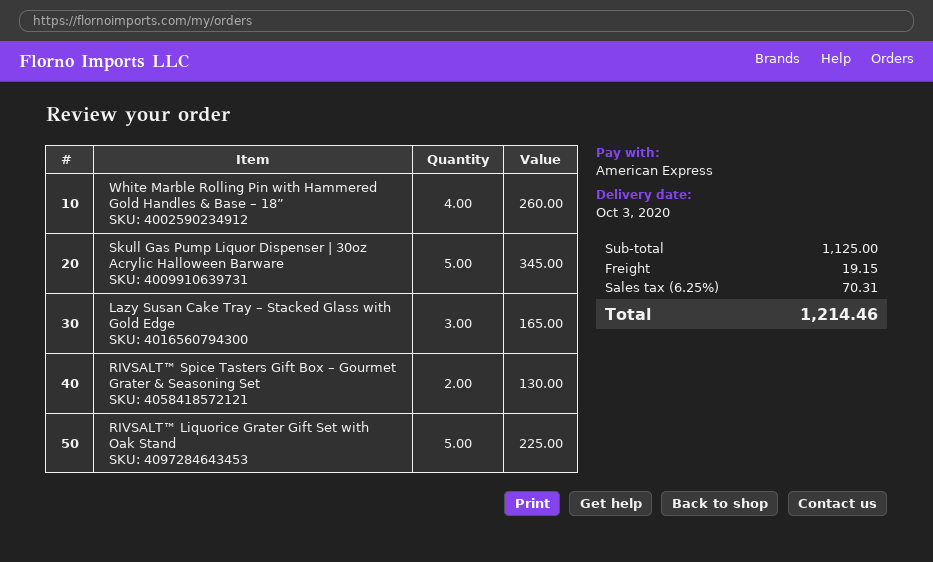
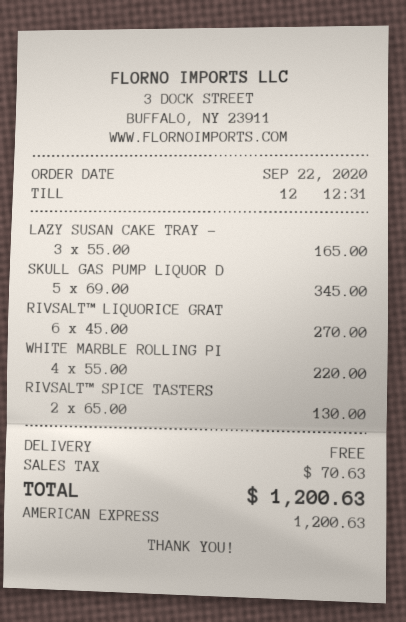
White Marble Rolling Pin with Hammered Gold Handles & Base – 18”: 4 for 260.00 -> 4 for 220.00
RIVSALT™ Liquorice Grater Gift Set with Oak Stand: 5 for 225.00 -> 6 for 270.00
shipping: 19.15 -> 0.00
tax: 70.31 -> 70.63
total: 1214.46 -> 1200.63

